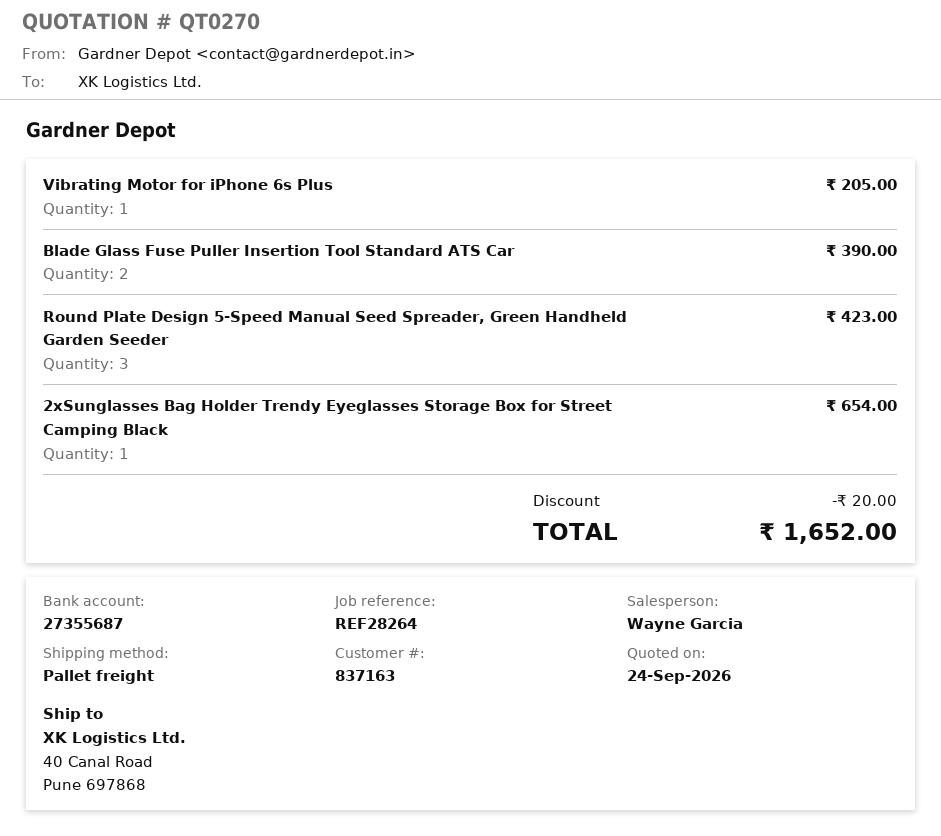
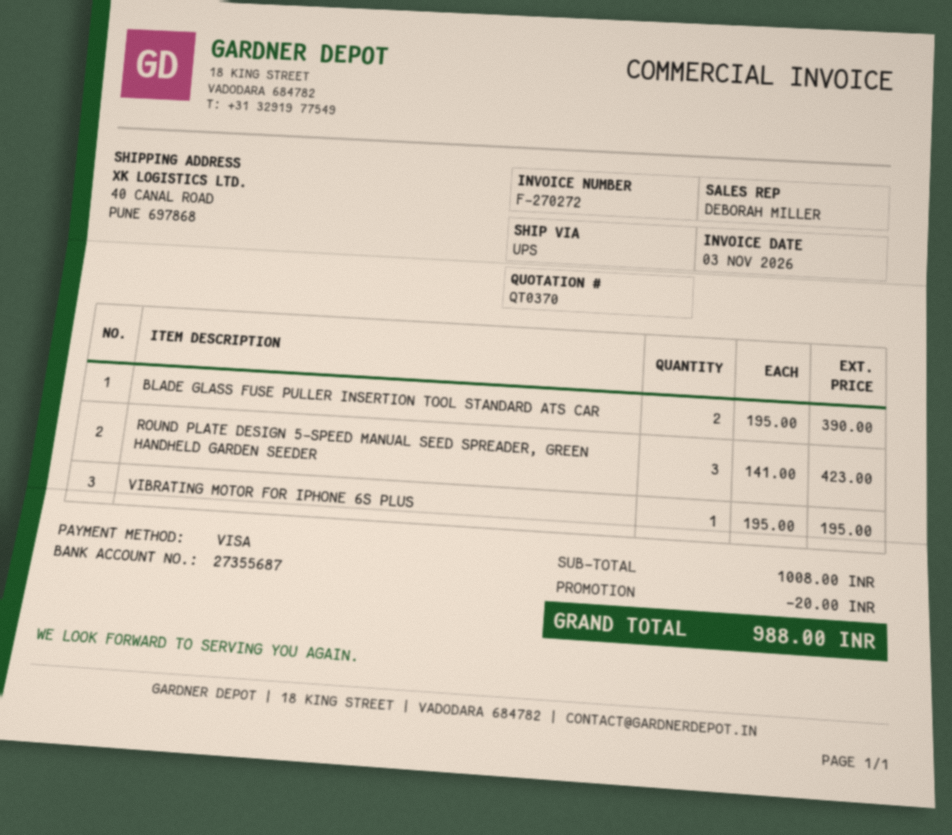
quote number: QT0270 -> QT0370
sales rep: Wayne Garcia -> DEBORAH MILLER
shipping method: pallet freight -> UPS
Vibrating Motor for iPhone 6s Plus: 1 for 205.00 -> 1 for 195.00
2xSunglasses Bag Holder Trendy Eyeglasses Storage Box for Street Camping Black: 1 for 654.00 -> none
total: 1652.00 -> 988.00

